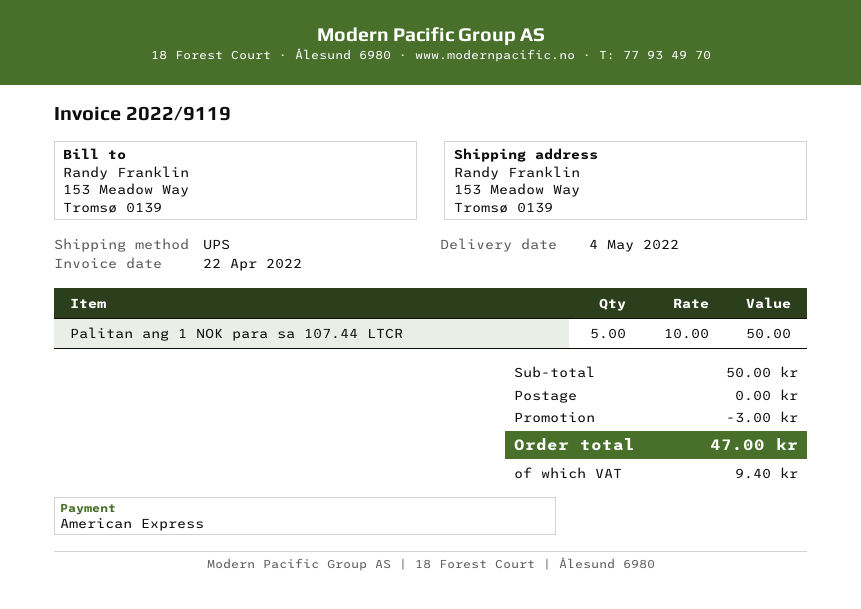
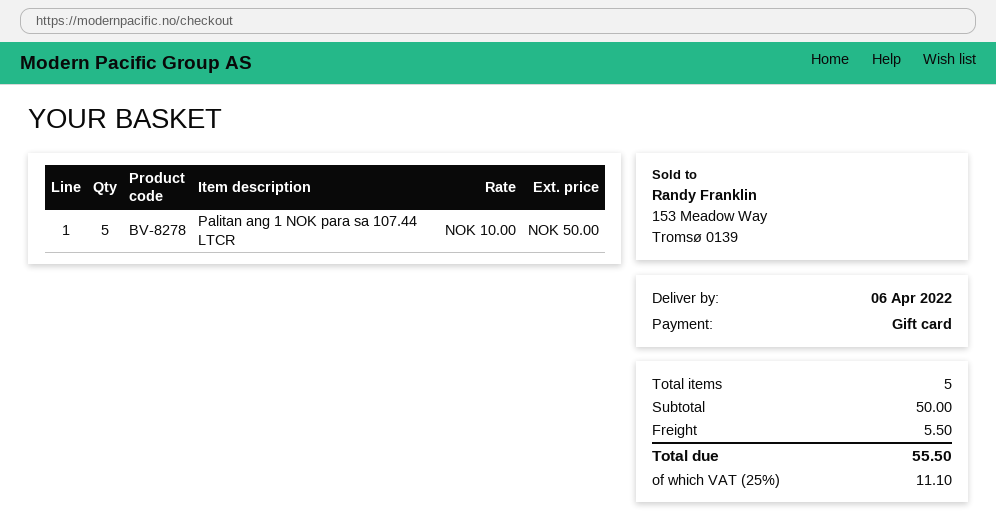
delivery date: 2022-05-04 -> 2022-04-06
payment method: American Express -> gift card
discount: 3.00 -> none
shipping: 0.00 -> 5.50
tax: 9.40 -> 11.10
total: 47.00 -> 55.50

